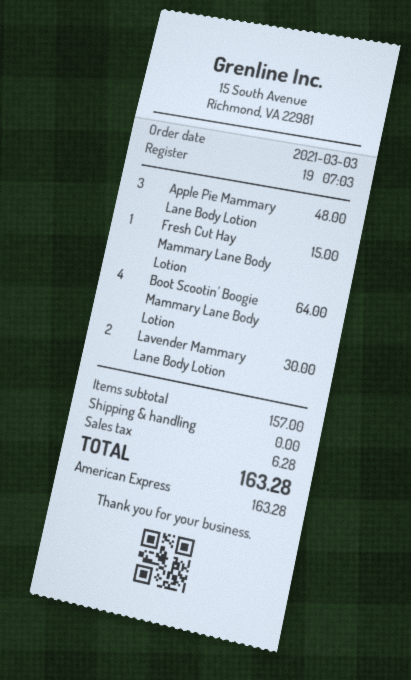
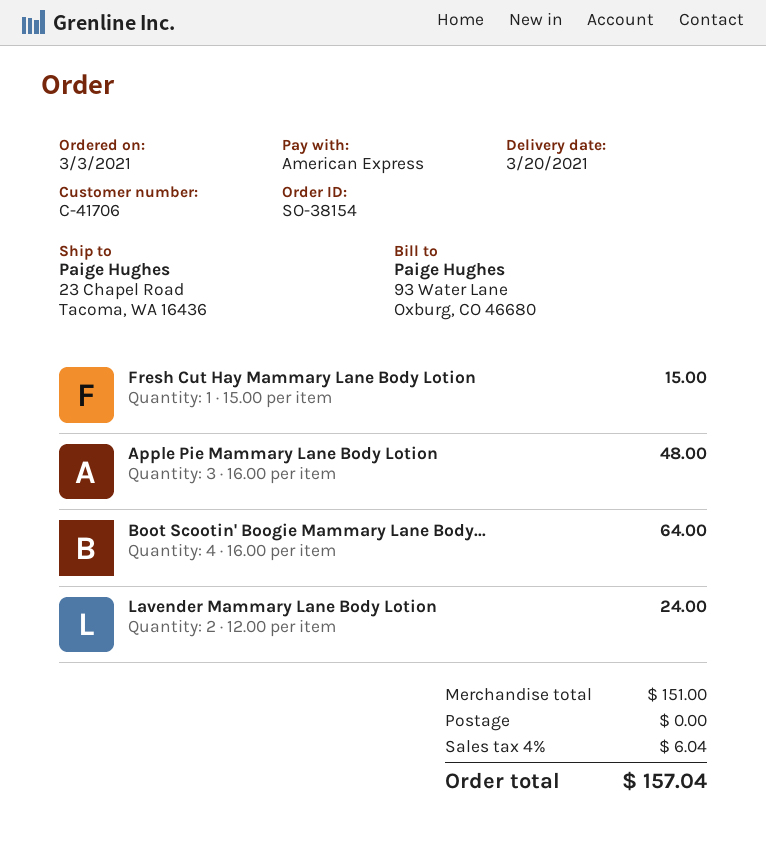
Lavender Mammary Lane Body Lotion: 2 for 30.00 -> 2 for 24.00
subtotal: 157.00 -> 151.00
tax: 6.28 -> 6.04
total: 163.28 -> 157.04

